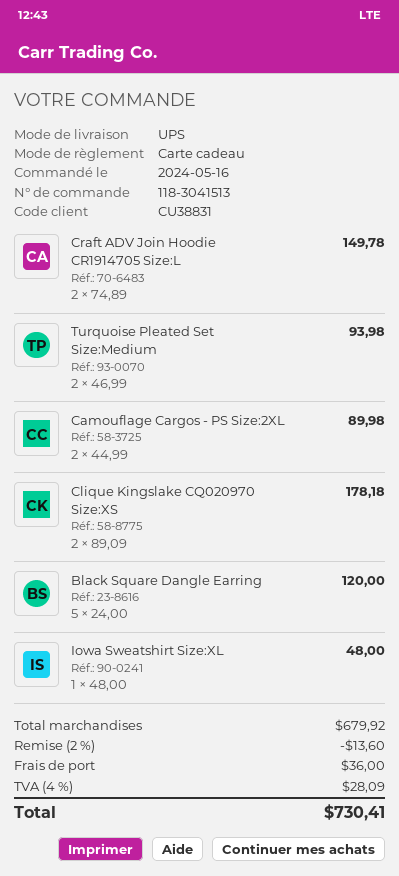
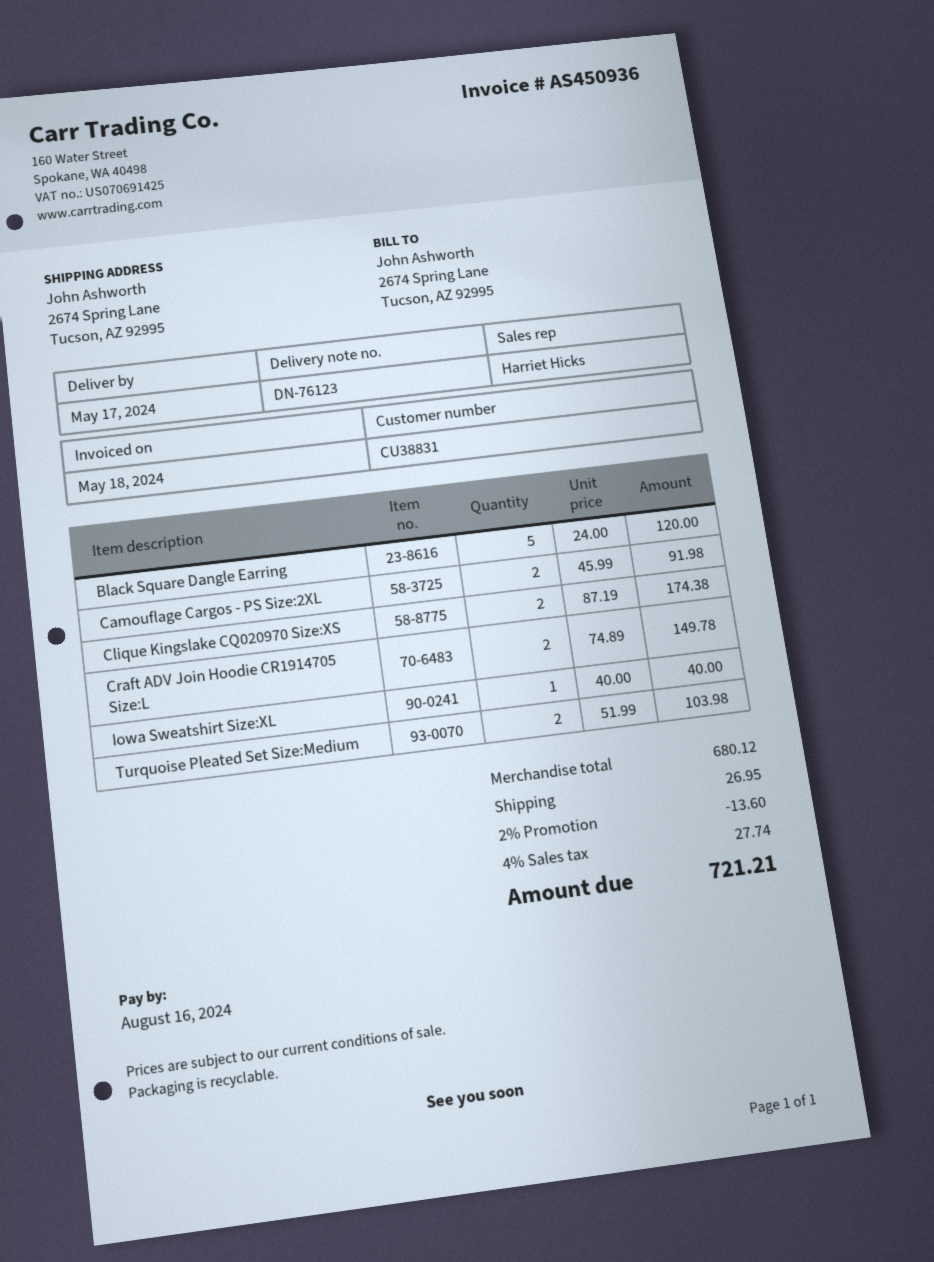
Turquoise Pleated Set Size:Medium: 2 x 46.99 = 93.98 -> 2 x 51.99 = 103.98
Camouflage Cargos - PS Size:2XL: 2 x 44.99 = 89.98 -> 2 x 45.99 = 91.98
Clique Kingslake CQ020970 Size:XS: 2 x 89.09 = 178.18 -> 2 x 87.19 = 174.38
Iowa Sweatshirt Size:XL: 1 x 48.00 = 48.00 -> 1 x 40.00 = 40.00
subtotal: 679.92 -> 680.12
shipping: 36.00 -> 26.95
tax: 4% = 28.09 -> 4% = 27.74
total: 730.41 -> 721.21

